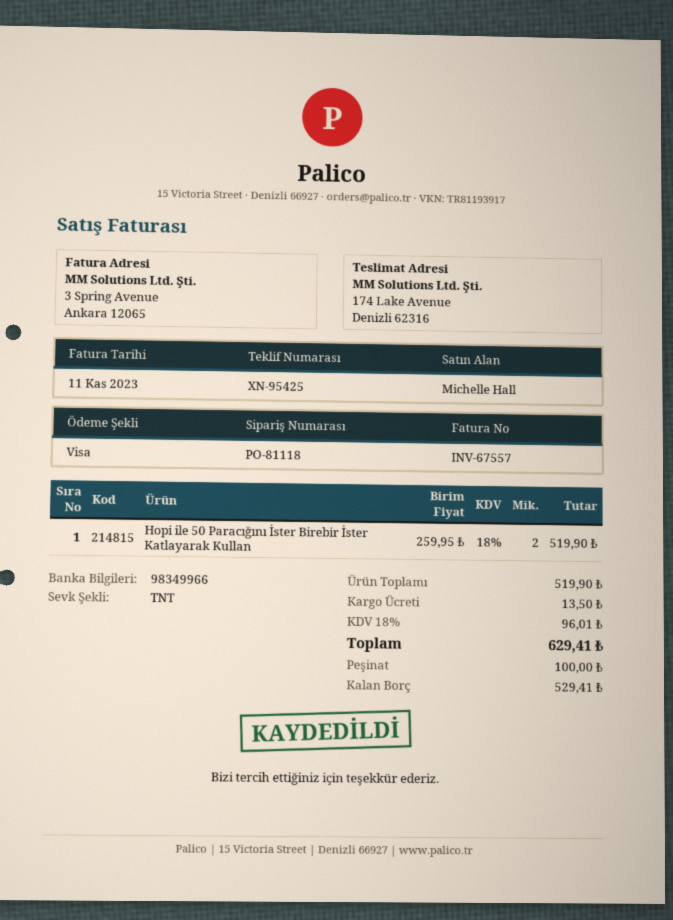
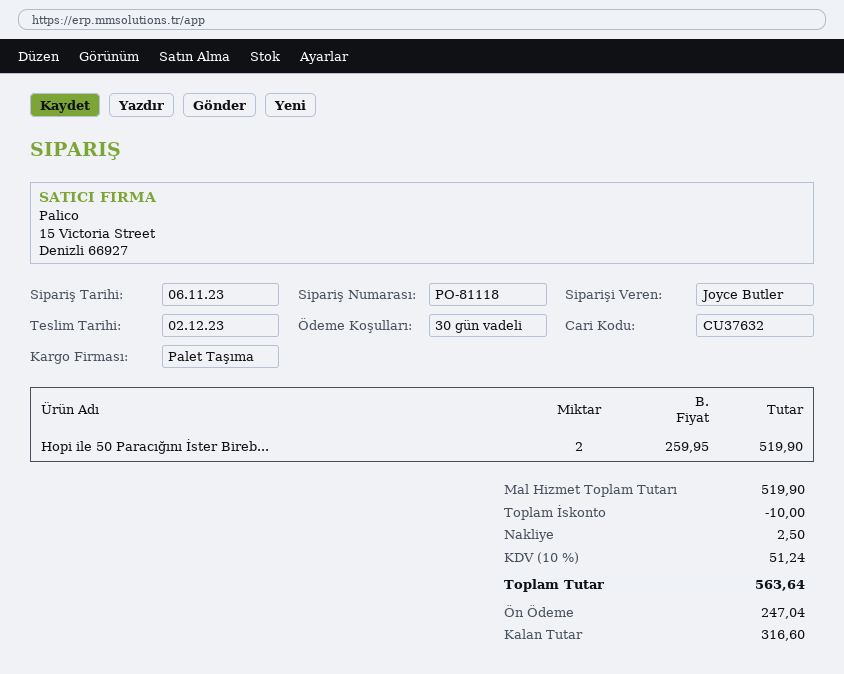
ordered by: Michelle Hall -> Joyce Butler
shipping method: TNT -> pallet freight
discount: none -> 10.00
shipping: 13.50 -> 2.50
tax: 18% = 96.01 -> 10% = 51.24
total: 629.41 -> 563.64
deposit: 100.00 -> 247.04
balance: 529.41 -> 316.60

